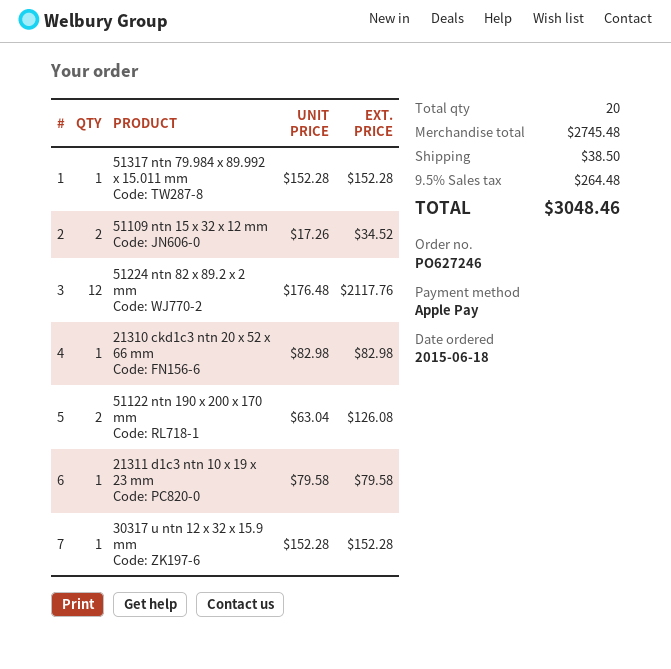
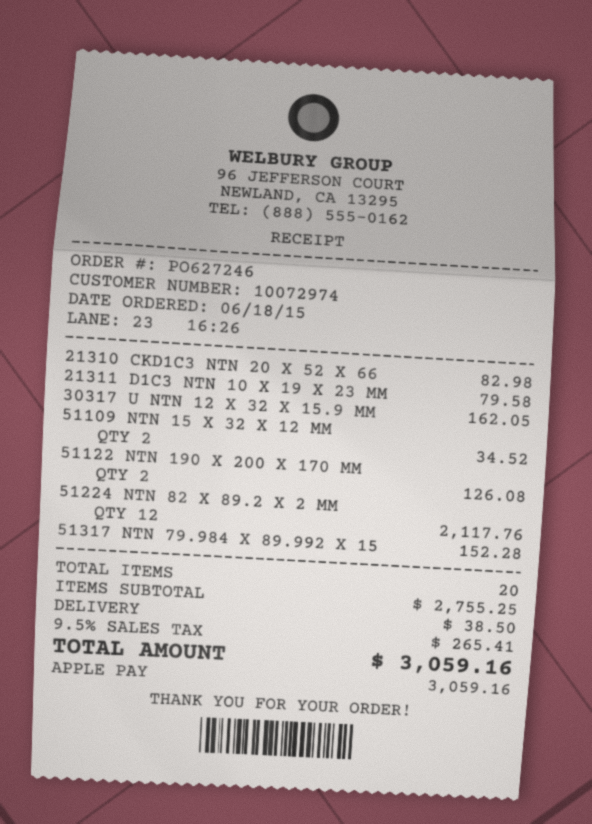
30317 u ntn 12 x 32 x 15.9 mm: 1 for 152.28 -> 1 for 162.05
subtotal: 2745.48 -> 2755.25
tax: 9.5% = 264.48 -> 9.5% = 265.41
total: 3048.46 -> 3059.16

